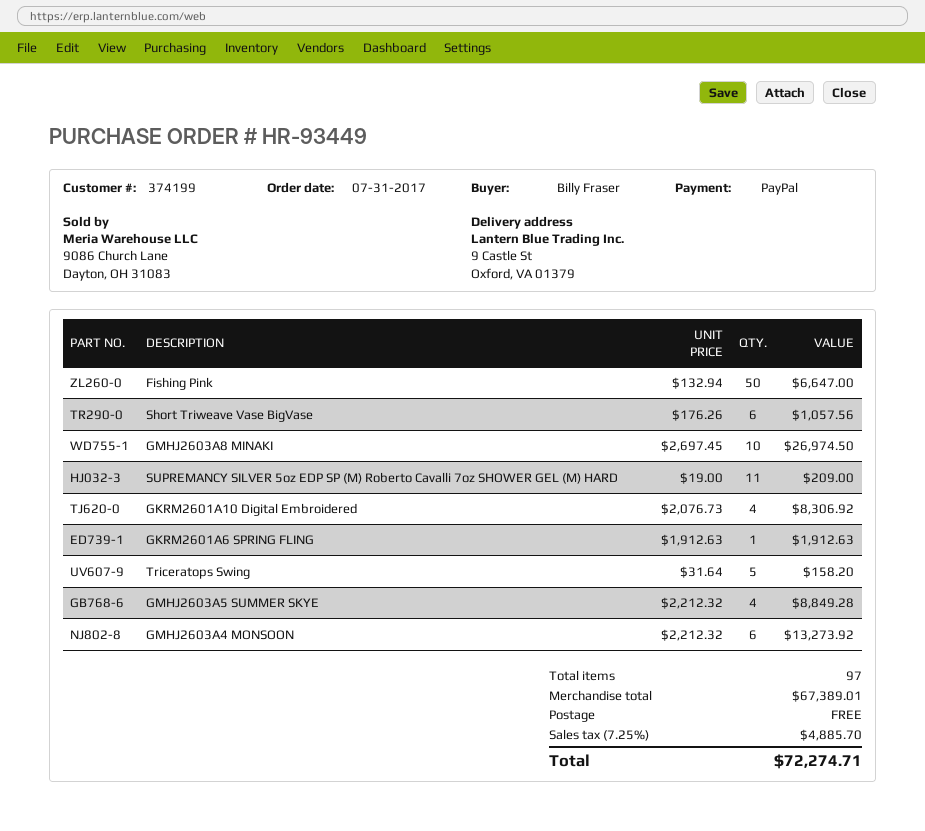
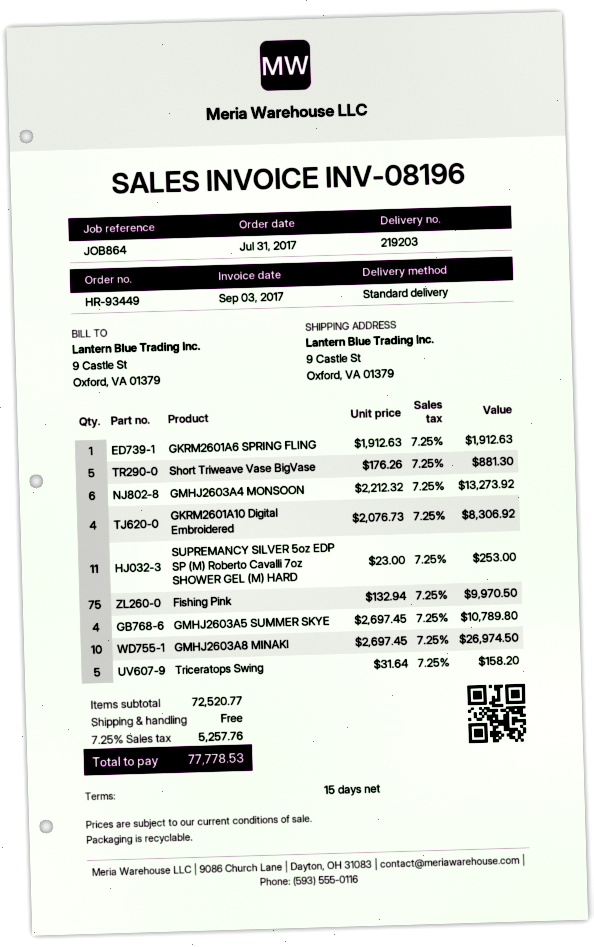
Fishing Pink: 50 x 132.94 = 6647.00 -> 75 x 132.94 = 9970.50
Short Triweave Vase BigVase: 6 x 176.26 = 1057.56 -> 5 x 176.26 = 881.30
SUPREMANCY SILVER 5oz EDP SP (M) Roberto Cavalli 7oz SHOWER GEL (M) HARD: 11 x 19.00 = 209.00 -> 11 x 23.00 = 253.00
GMHJ2603A5 SUMMER SKYE: 4 x 2212.32 = 8849.28 -> 4 x 2697.45 = 10789.80
subtotal: 67389.01 -> 72520.77
tax: 7.25% = 4885.70 -> 7.25% = 5257.76
total: 72274.71 -> 77778.53

